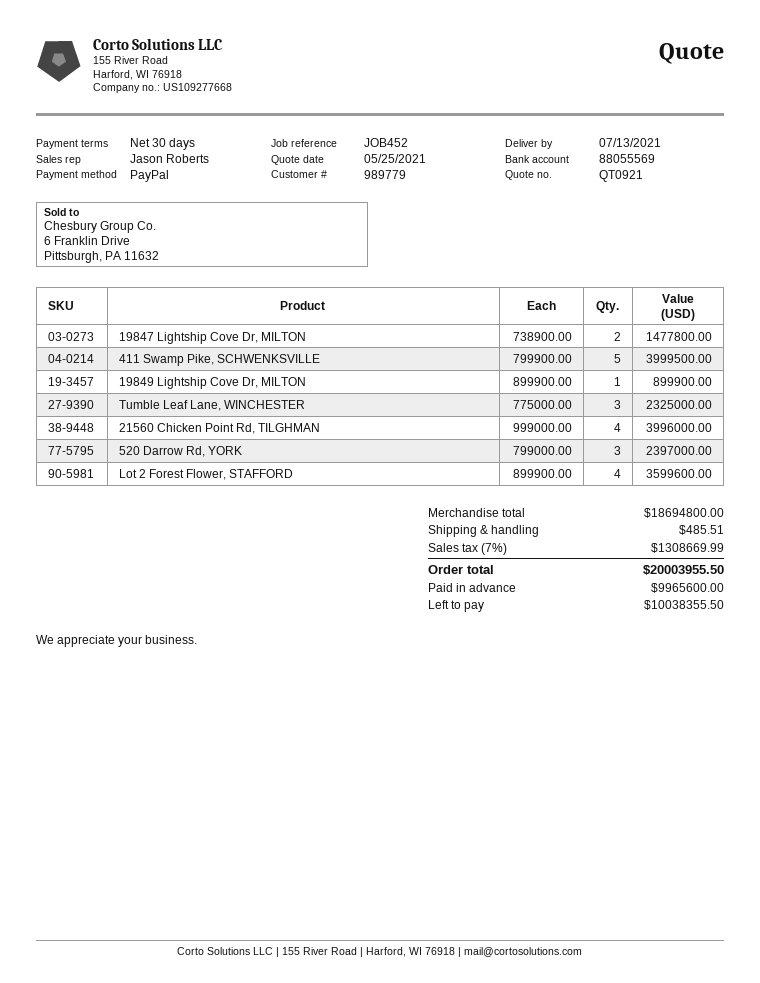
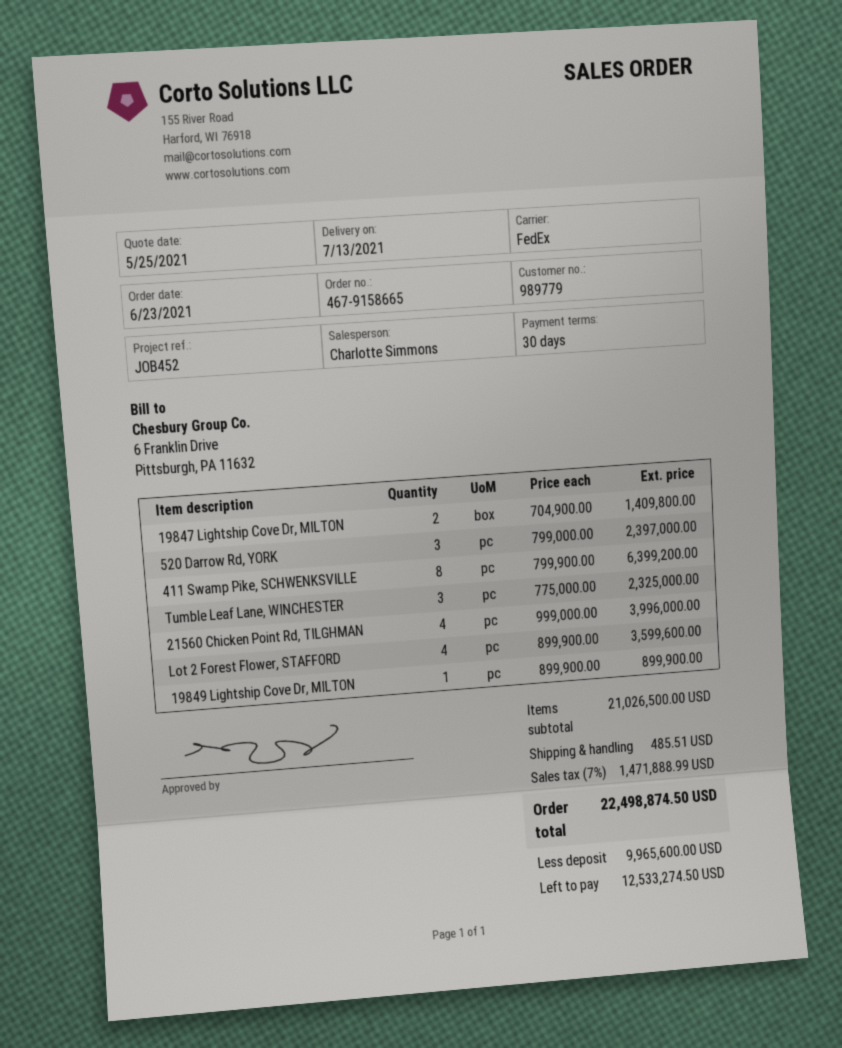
sales rep: Jason Roberts -> Charlotte Simmons
19847 Lightship Cove Dr, MILTON: 2 x 738900.00 = 1477800.00 -> 2 x 704900.00 = 1409800.00
411 Swamp Pike, SCHWENKSVILLE: 5 x 799900.00 = 3999500.00 -> 8 x 799900.00 = 6399200.00
subtotal: 18694800.00 -> 21026500.00
tax: 7% = 1308669.99 -> 7% = 1471888.99
total: 20003955.50 -> 22498874.50
balance: 10038355.50 -> 12533274.50

